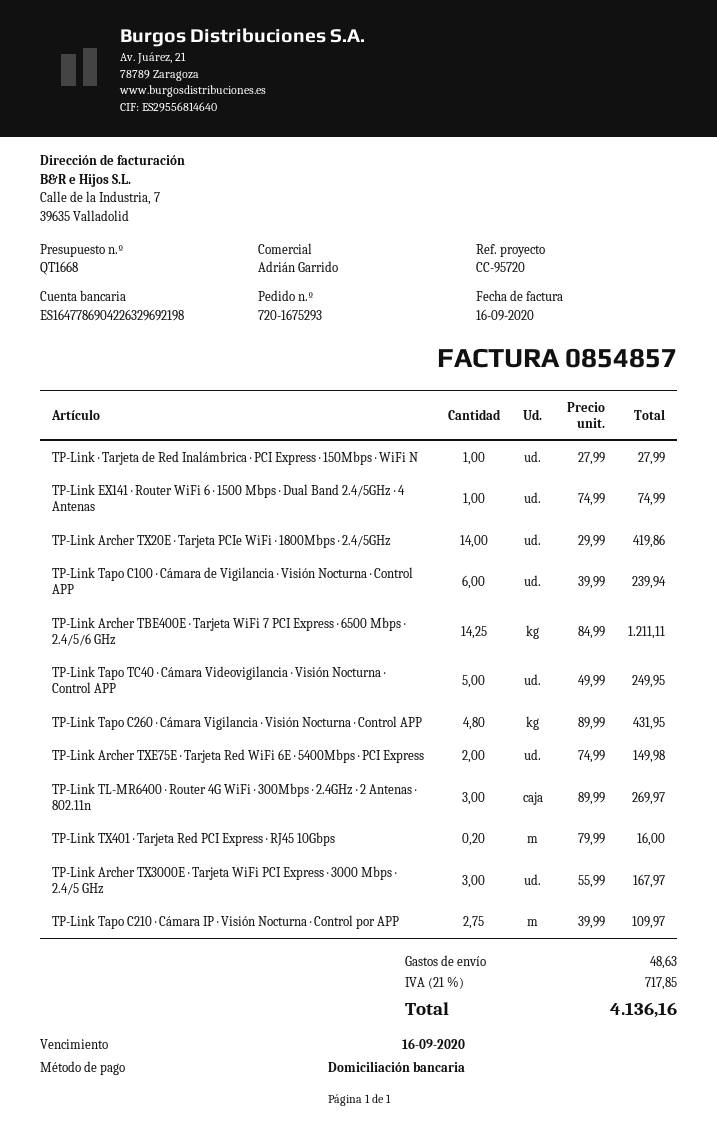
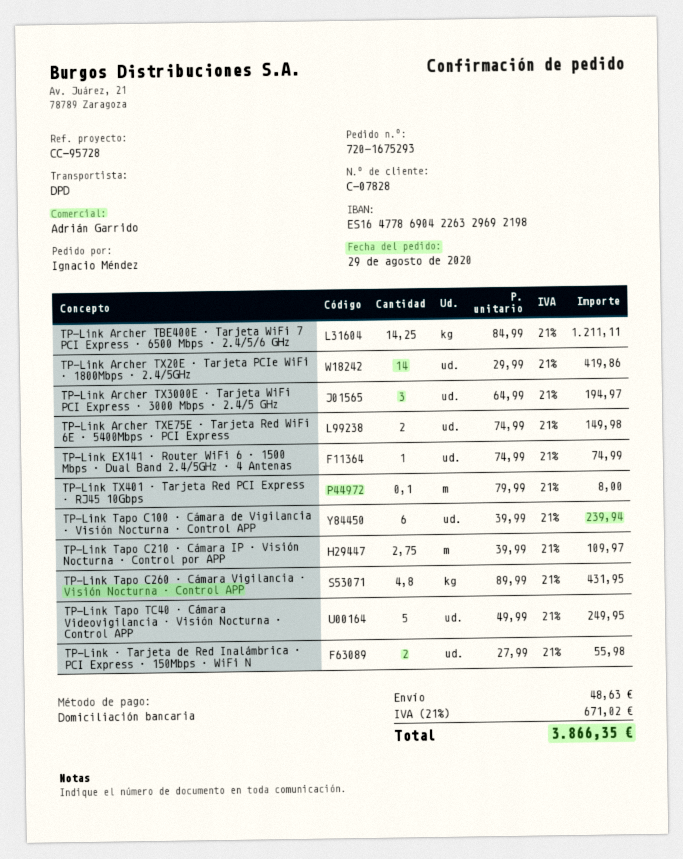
reference: CC-95720 -> CC-95728
TP-Link · Tarjeta de Red Inalámbrica · PCI Express · 150Mbps · WiFi N: 1 x 27.99 = 27.99 -> 2 x 27.99 = 55.98
TP-Link TL-MR6400 · Router 4G WiFi · 300Mbps · 2.4GHz · 2 Antenas · 802.11n: 3 x 89.99 = 269.97 -> none
TP-Link TX401 · Tarjeta Red PCI Express · RJ45 10Gbps: 0.2 x 79.99 = 16.00 -> 0.1 x 79.99 = 8.00
TP-Link Archer TX3000E · Tarjeta WiFi PCI Express · 3000 Mbps · 2.4/5 GHz: 3 x 55.99 = 167.97 -> 3 x 64.99 = 194.97
tax: 21% = 717.85 -> 21% = 671.02
total: 4136.16 -> 3866.35

